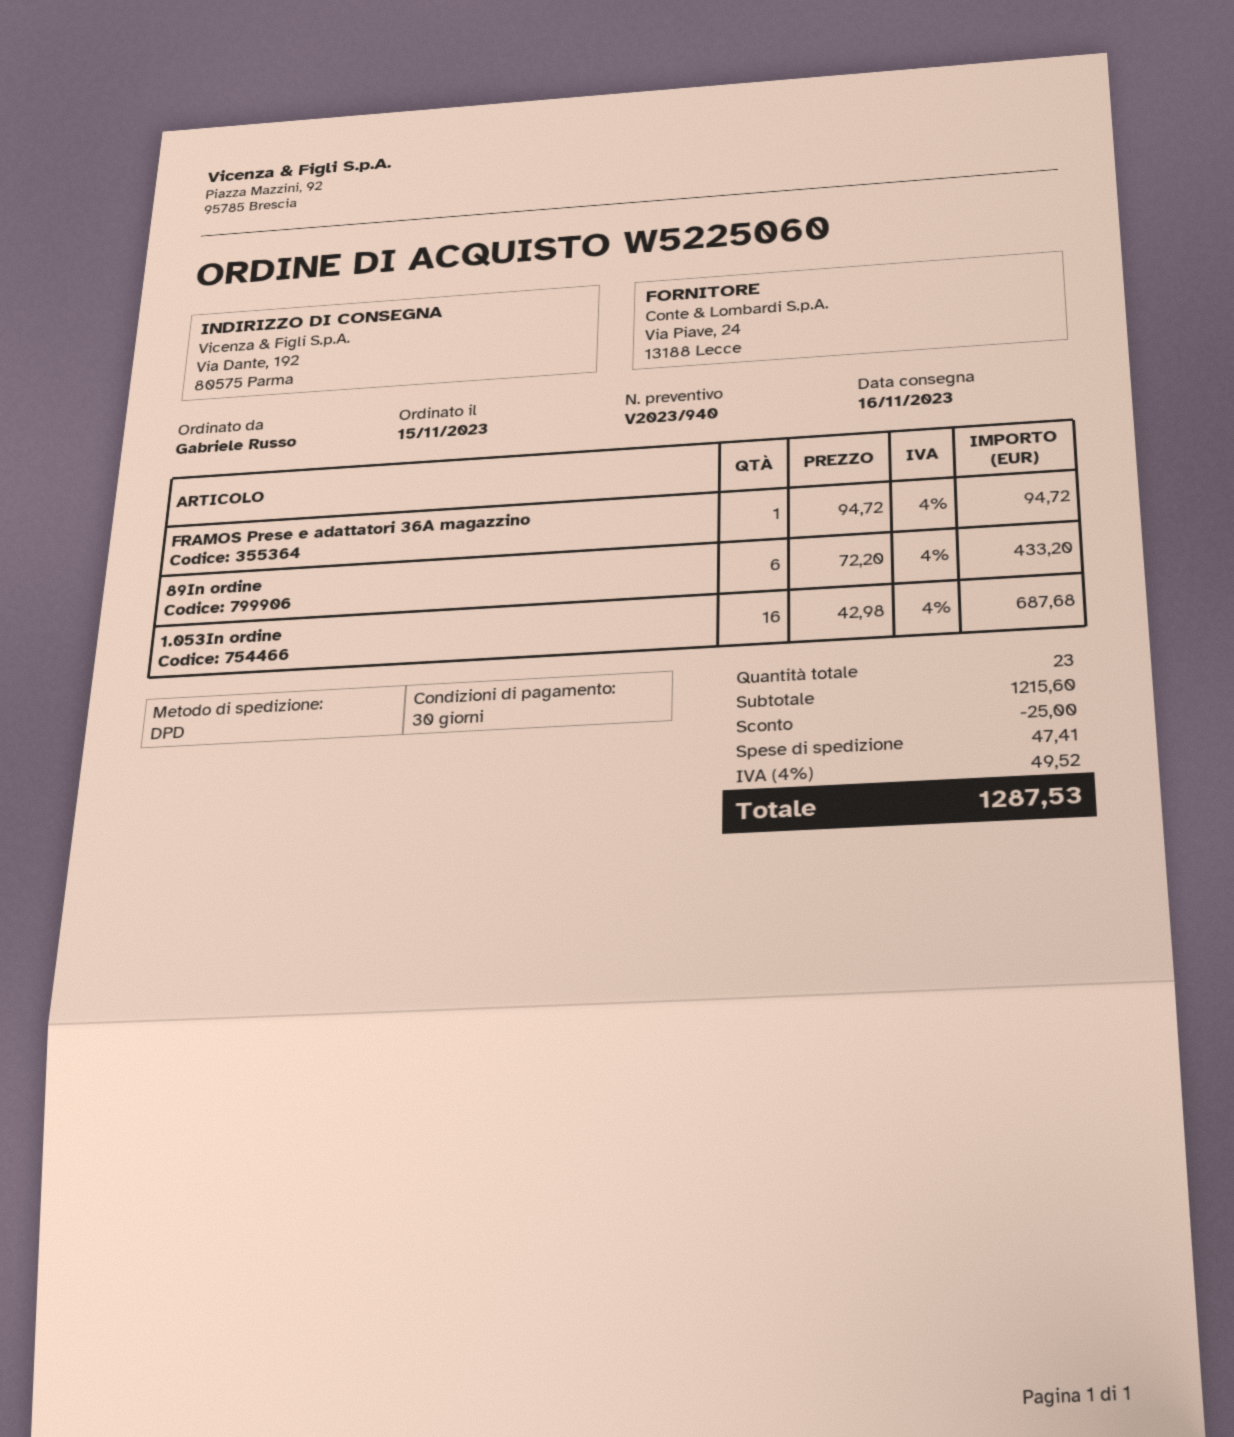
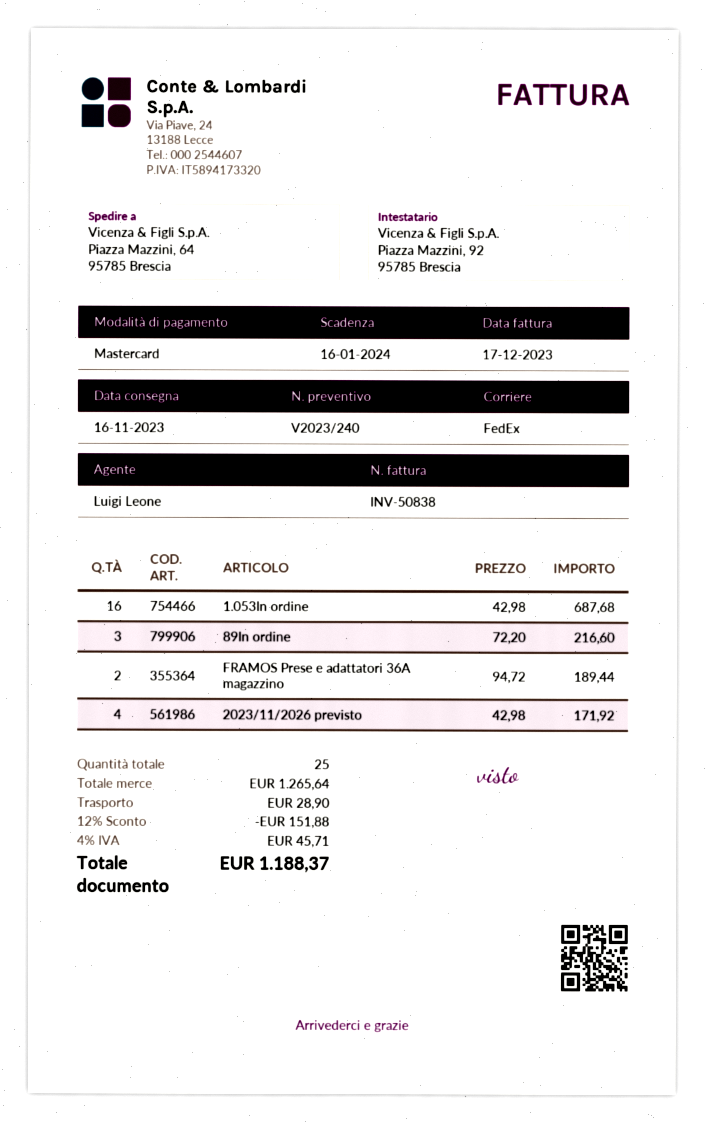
quote number: V2023/940 -> V2023/240
shipping method: DPD -> FedEx
ship to: Via Dante, 192, 80575 Parma -> Piazza Mazzini, 64, 95785 Brescia
FRAMOS Prese e adattatori 36A magazzino: 1 x 94.72 = 94.72 -> 2 x 94.72 = 189.44
89In ordine: 6 x 72.20 = 433.20 -> 3 x 72.20 = 216.60
2023/11/2026 previsto: none -> 4 x 42.98 = 171.92
total quantity: 23 -> 25
subtotal: 1215.60 -> 1265.64
discount: 25.00 -> 151.88
shipping: 47.41 -> 28.90
tax: 4% = 49.52 -> 4% = 45.71
total: 1287.53 -> 1188.37

